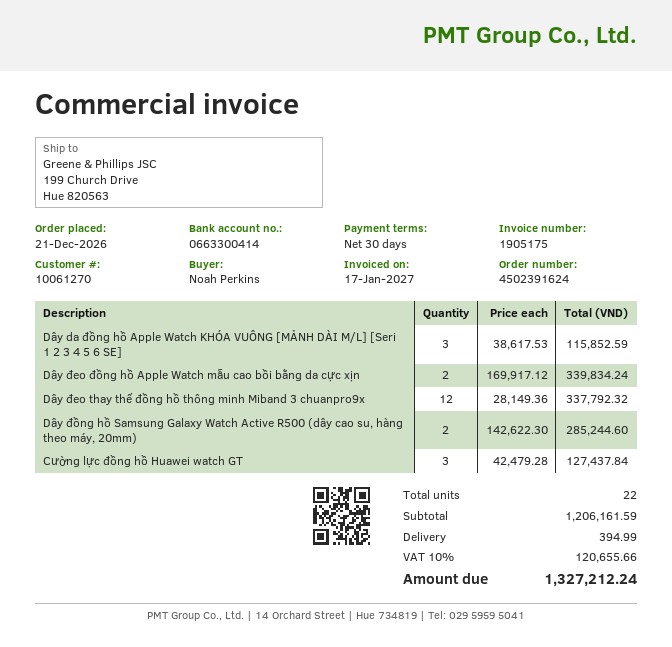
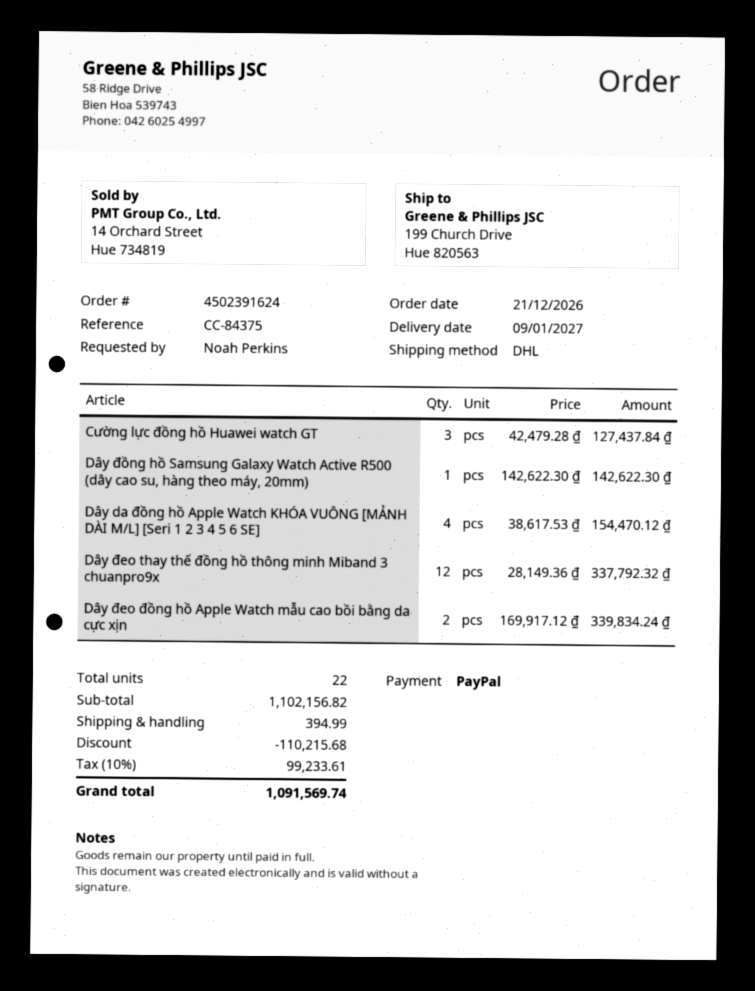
Dây da đồng hồ Apple Watch KHÓA VUÔNG [MẢNH DÀI M/L] [Seri 1 2 3 4 5 6 SE]: 3 x 38617.53 = 115852.59 -> 4 x 38617.53 = 154470.12
Dây đồng hồ Samsung Galaxy Watch Active R500 (dây cao su, hàng theo máy, 20mm): 2 x 142622.30 = 285244.60 -> 1 x 142622.30 = 142622.30
subtotal: 1206161.59 -> 1102156.82
discount: none -> 110215.68
tax: 10% = 120655.66 -> 10% = 99233.61
total: 1327212.24 -> 1091569.74

